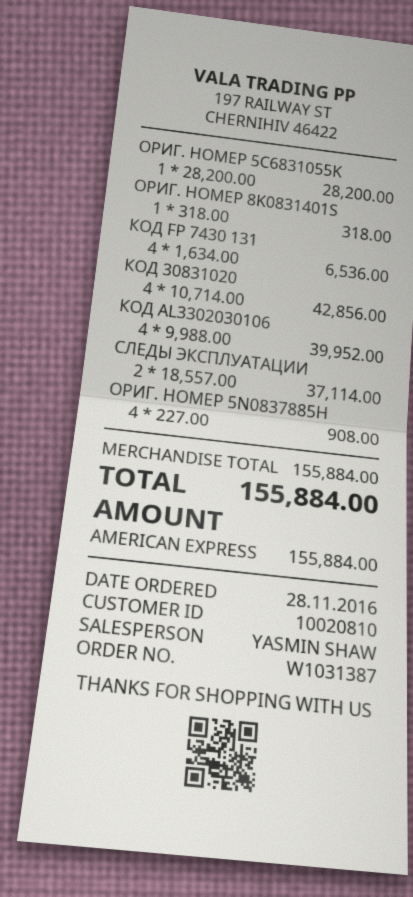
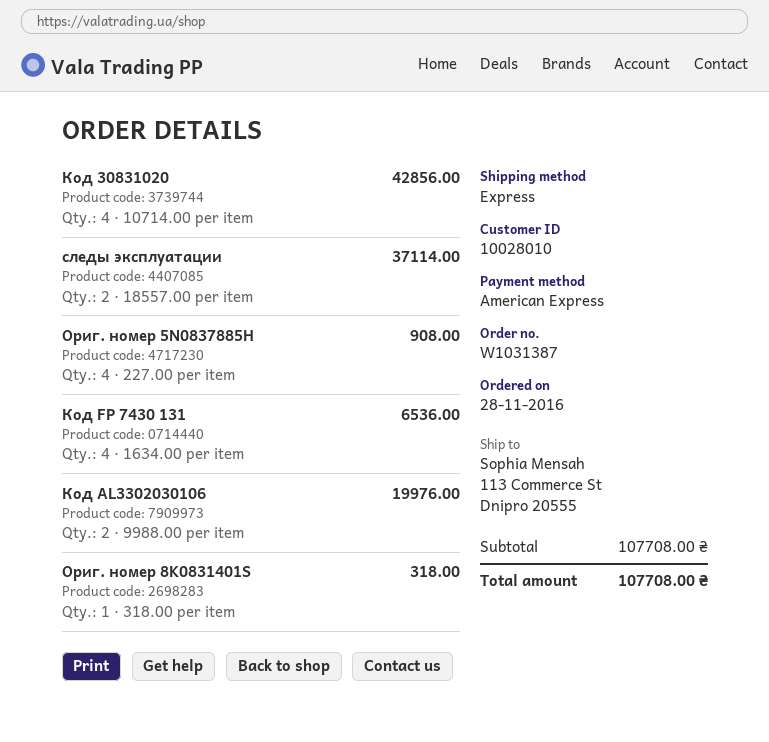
customer number: 10020810 -> 10028010
ОРИГ. НОМЕР 5C6831055K: 1 x 28200.00 = 28200.00 -> none
КОД AL3302030106: 4 x 9988.00 = 39952.00 -> 2 x 9988.00 = 19976.00
subtotal: 155884.00 -> 107708.00
total: 155884.00 -> 107708.00

